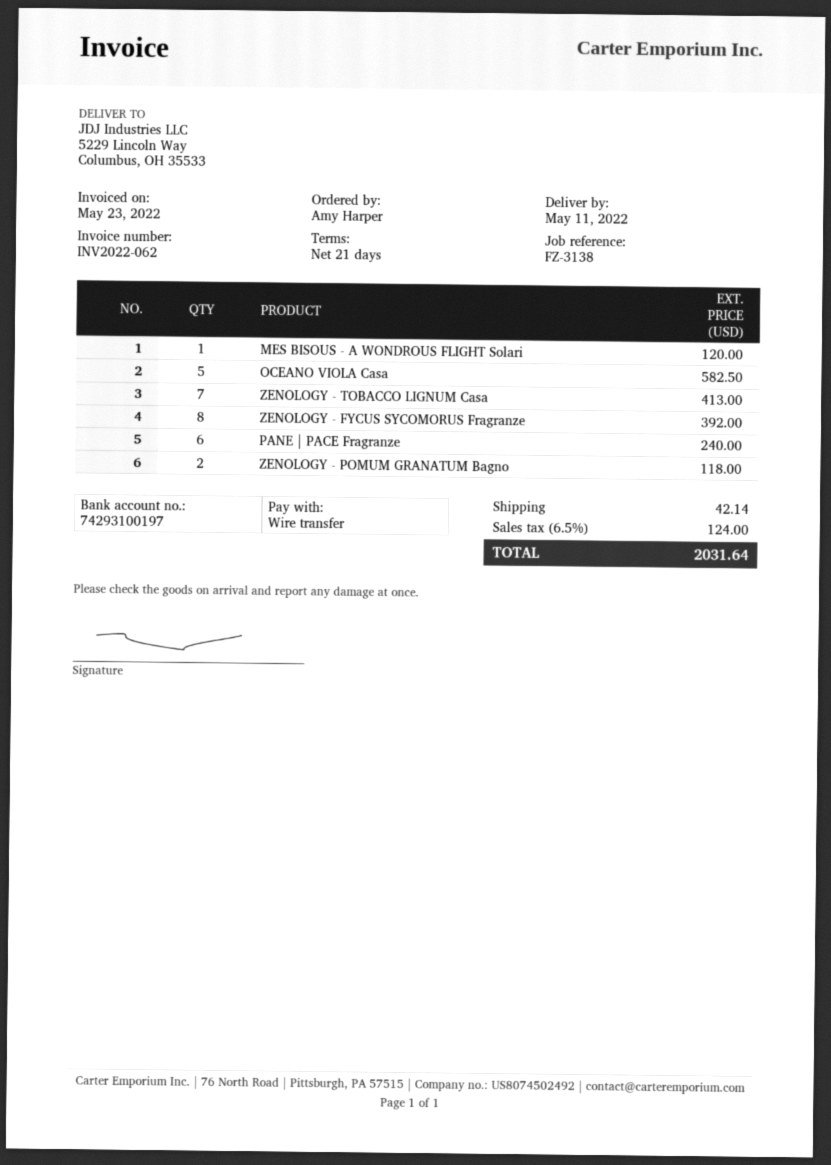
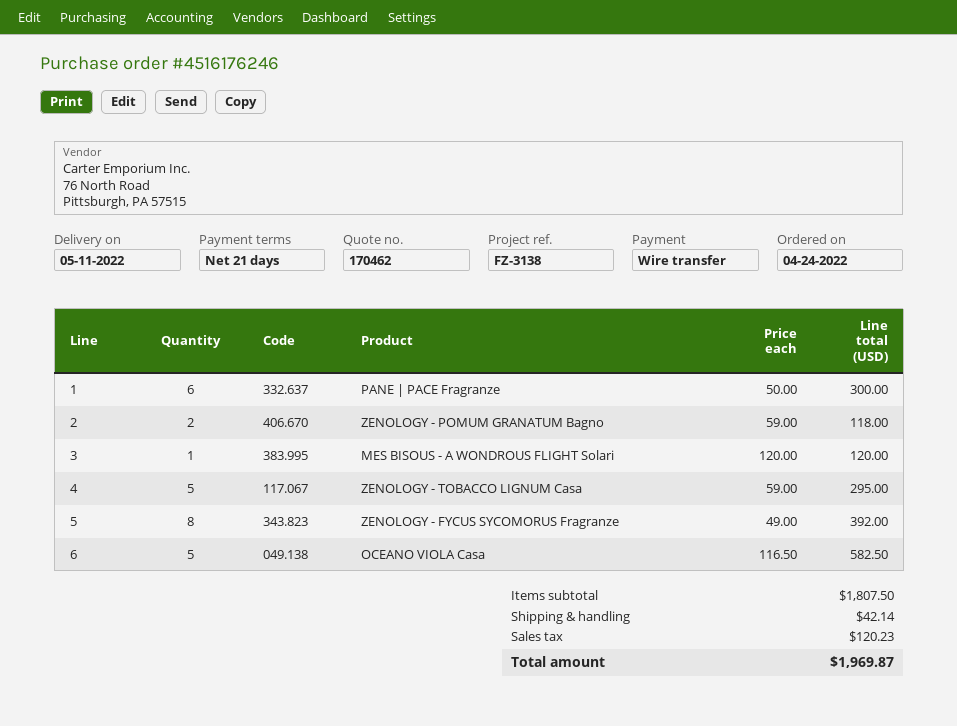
ZENOLOGY - TOBACCO LIGNUM Casa: 7 for 413.00 -> 5 for 295.00
PANE | PACE Fragranze: 6 for 240.00 -> 6 for 300.00
tax: 124.00 -> 120.23
total: 2031.64 -> 1969.87

